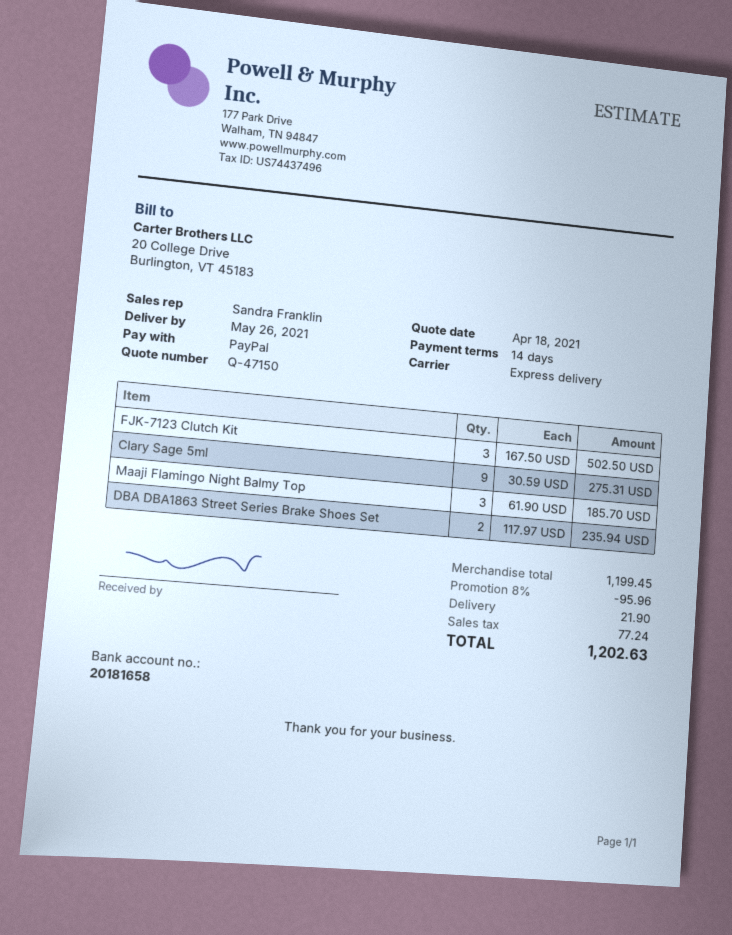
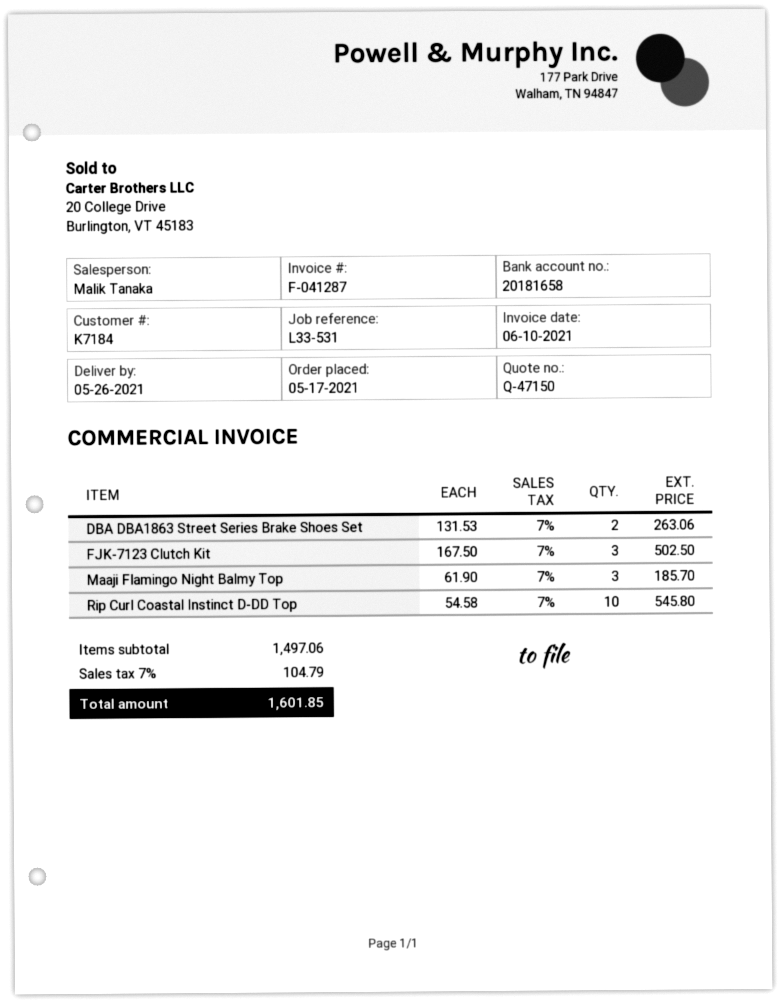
sales rep: Sandra Franklin -> Malik Tanaka
Clary Sage 5ml: 9 x 30.59 = 275.31 -> none
DBA DBA1863 Street Series Brake Shoes Set: 2 x 117.97 = 235.94 -> 2 x 131.53 = 263.06
Rip Curl Coastal Instinct D-DD Top: none -> 10 x 54.58 = 545.80
subtotal: 1199.45 -> 1497.06
discount: 8% = 95.96 -> none
shipping: 21.90 -> none
tax: 77.24 -> 104.79
total: 1202.63 -> 1601.85

